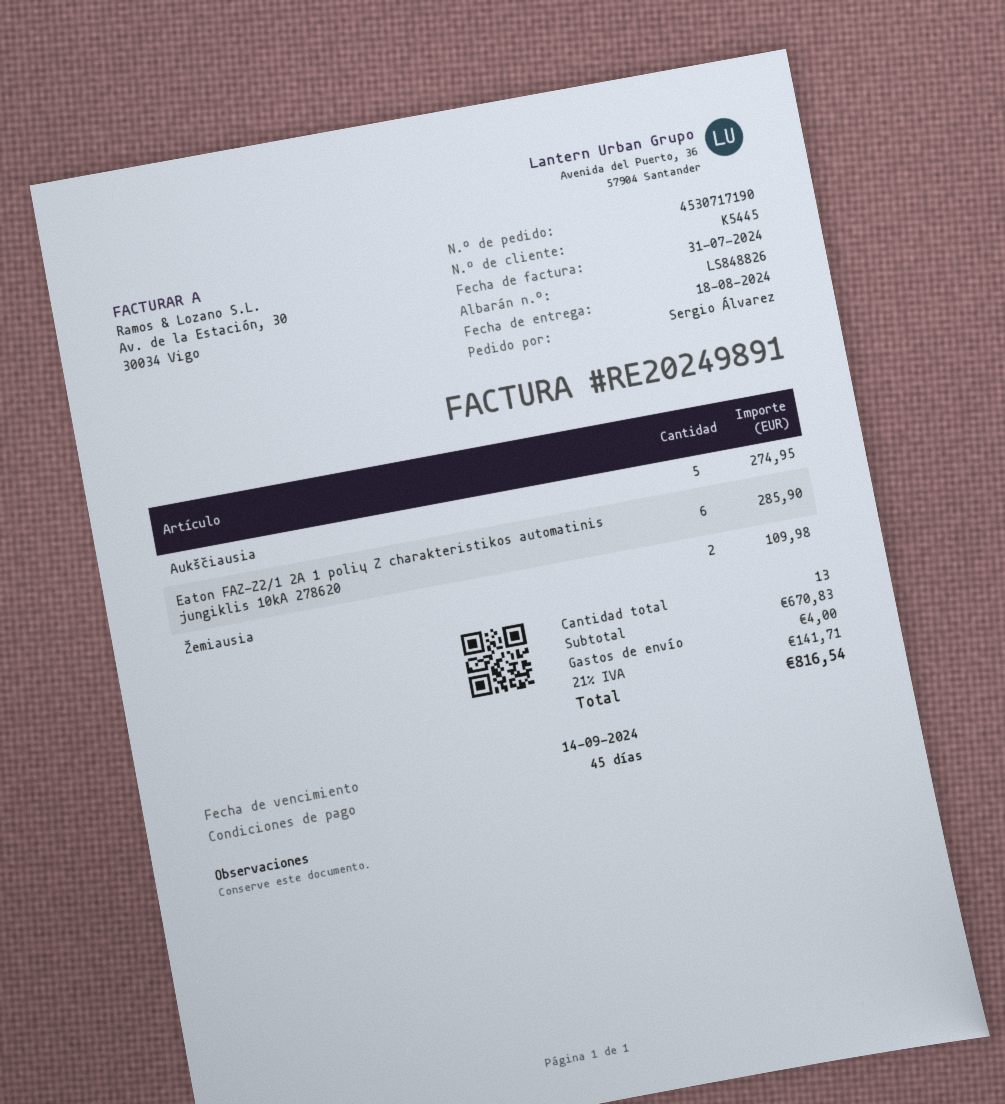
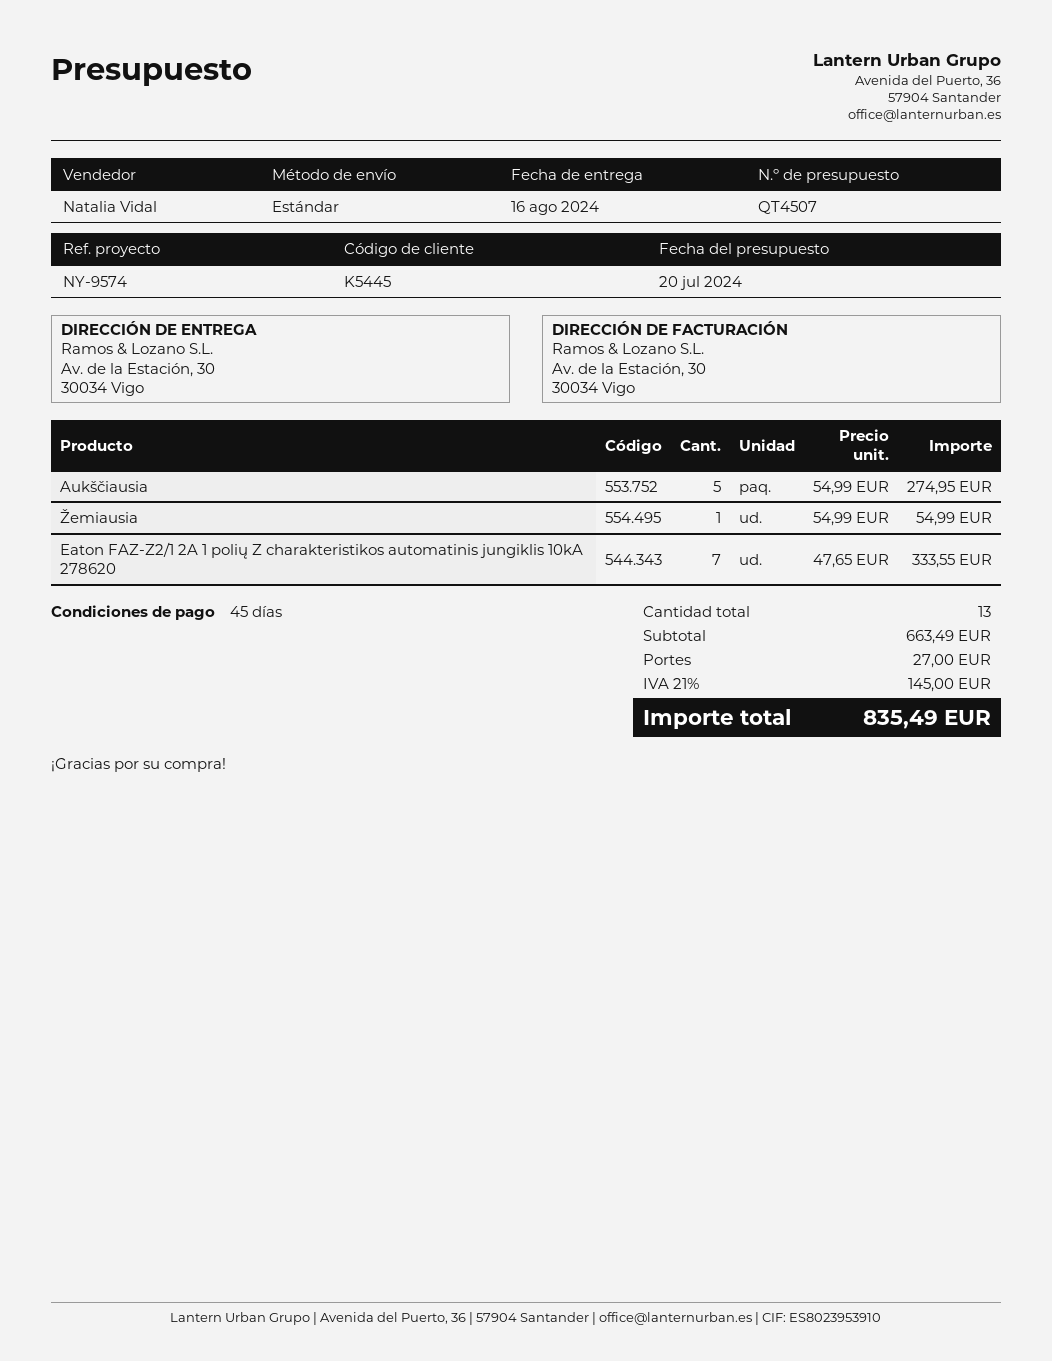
delivery date: 2024-08-18 -> 2024-08-16
Eaton FAZ-Z2/1 2A 1 polių Z charakteristikos automatinis jungiklis 10kA 278620: 6 for 285.90 -> 7 for 333.55
Žemiausia: 2 for 109.98 -> 1 for 54.99
subtotal: 670.83 -> 663.49
shipping: 4.00 -> 27.00
tax: 21% = 141.71 -> 21% = 145.00
total: 816.54 -> 835.49

